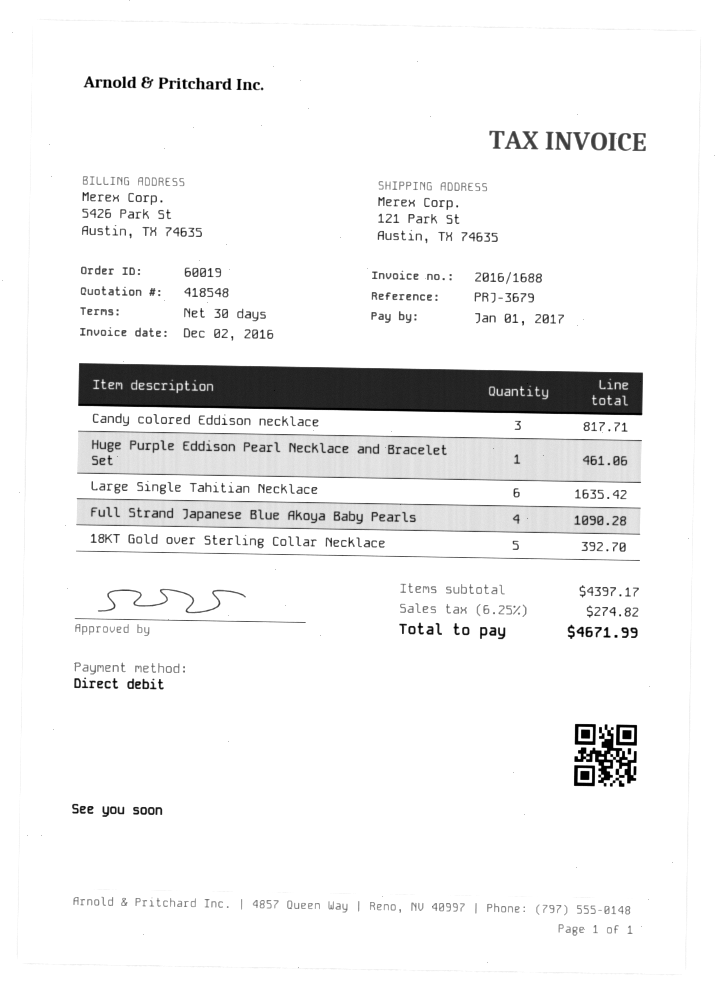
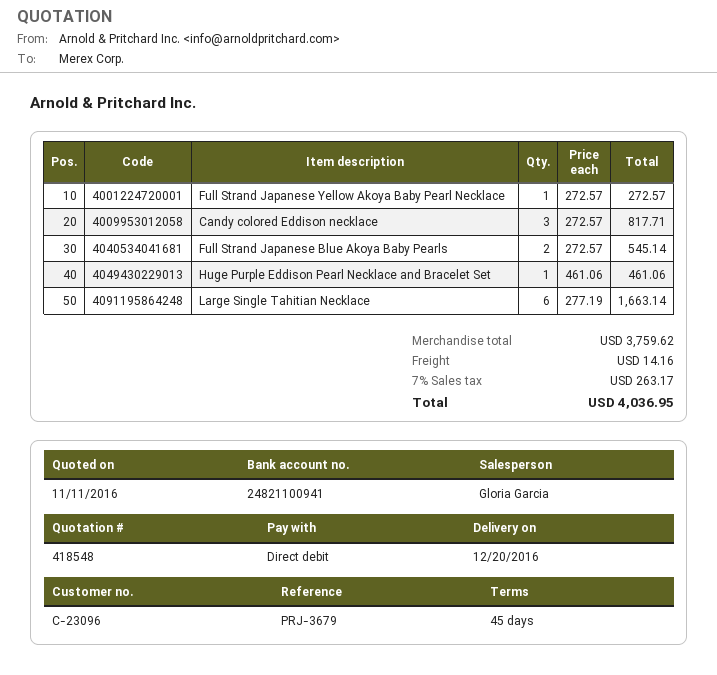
payment terms: 30 days -> 45 days
Large Single Tahitian Necklace: 6 for 1635.42 -> 6 for 1663.14
Full Strand Japanese Blue Akoya Baby Pearls: 4 for 1090.28 -> 2 for 545.14
18KT Gold over Sterling Collar Necklace: 5 for 392.70 -> none
Full Strand Japanese Yellow Akoya Baby Pearl Necklace: none -> 1 for 272.57
subtotal: 4397.17 -> 3759.62
shipping: none -> 14.16
tax: 6.25% = 274.82 -> 7% = 263.17
total: 4671.99 -> 4036.95

